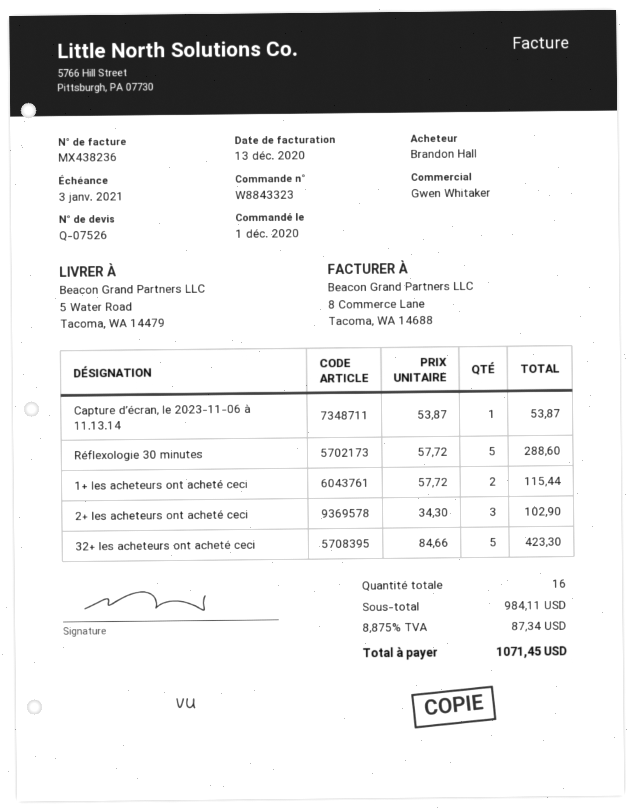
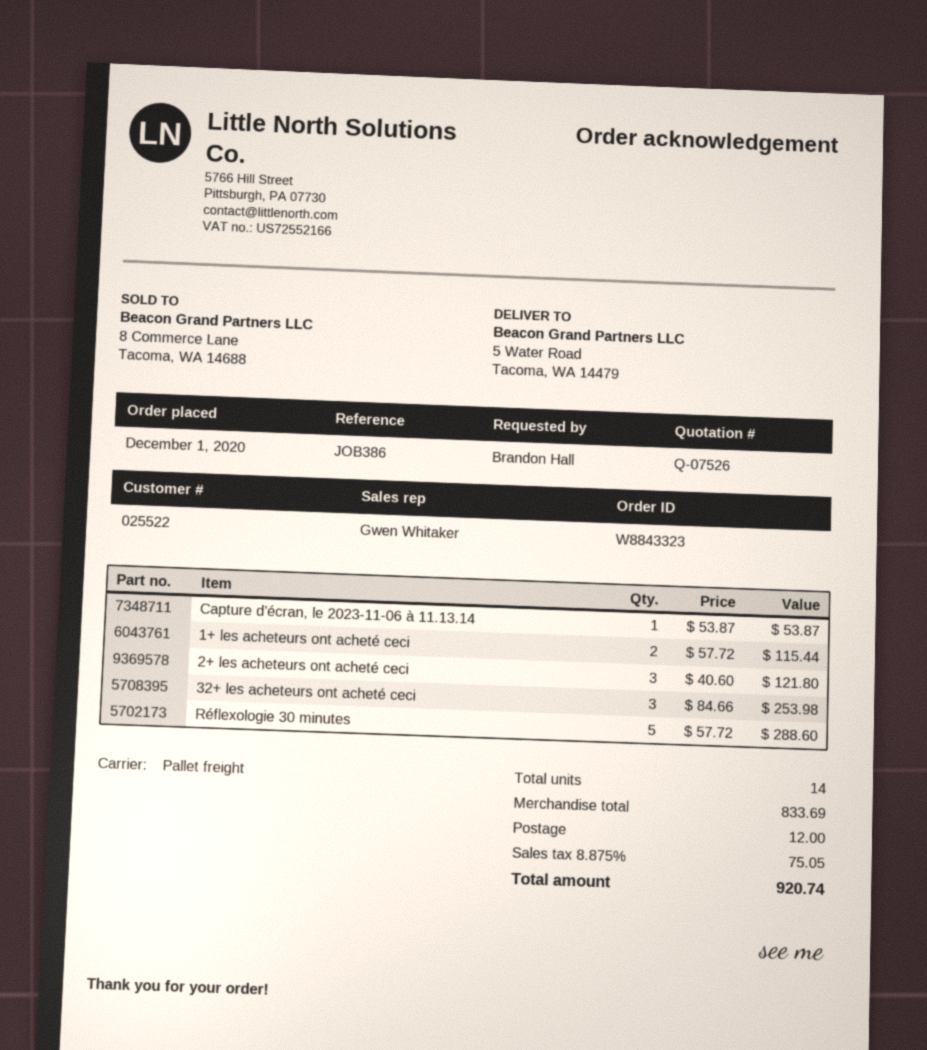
2+ les acheteurs ont acheté ceci: 3 x 34.30 = 102.90 -> 3 x 40.60 = 121.80
32+ les acheteurs ont acheté ceci: 5 x 84.66 = 423.30 -> 3 x 84.66 = 253.98
total quantity: 16 -> 14
subtotal: 984.11 -> 833.69
shipping: none -> 12.00
tax: 8.875% = 87.34 -> 8.875% = 75.05
total: 1071.45 -> 920.74

